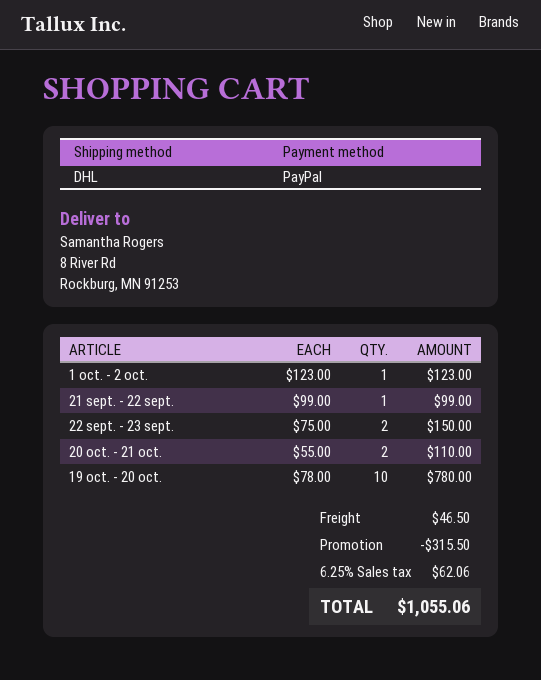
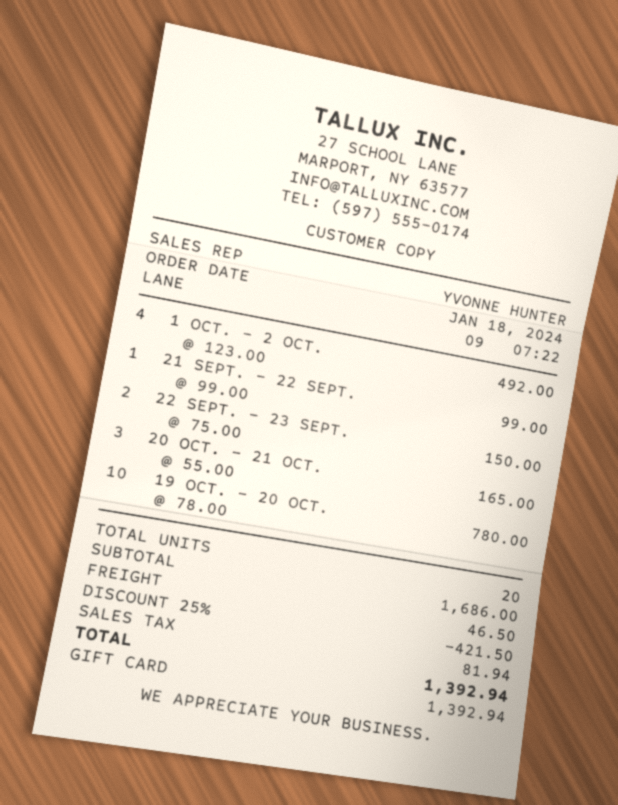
payment method: PayPal -> gift card
1 oct. - 2 oct.: 1 x 123.00 = 123.00 -> 4 x 123.00 = 492.00
20 oct. - 21 oct.: 2 x 55.00 = 110.00 -> 3 x 55.00 = 165.00
discount: 315.50 -> 421.50
tax: 62.06 -> 81.94
total: 1055.06 -> 1392.94

